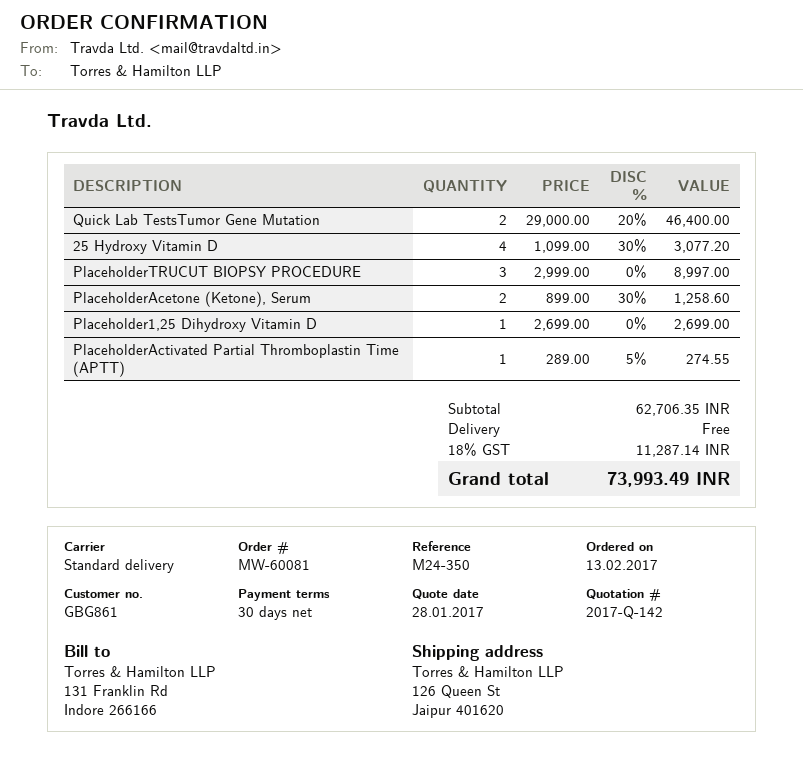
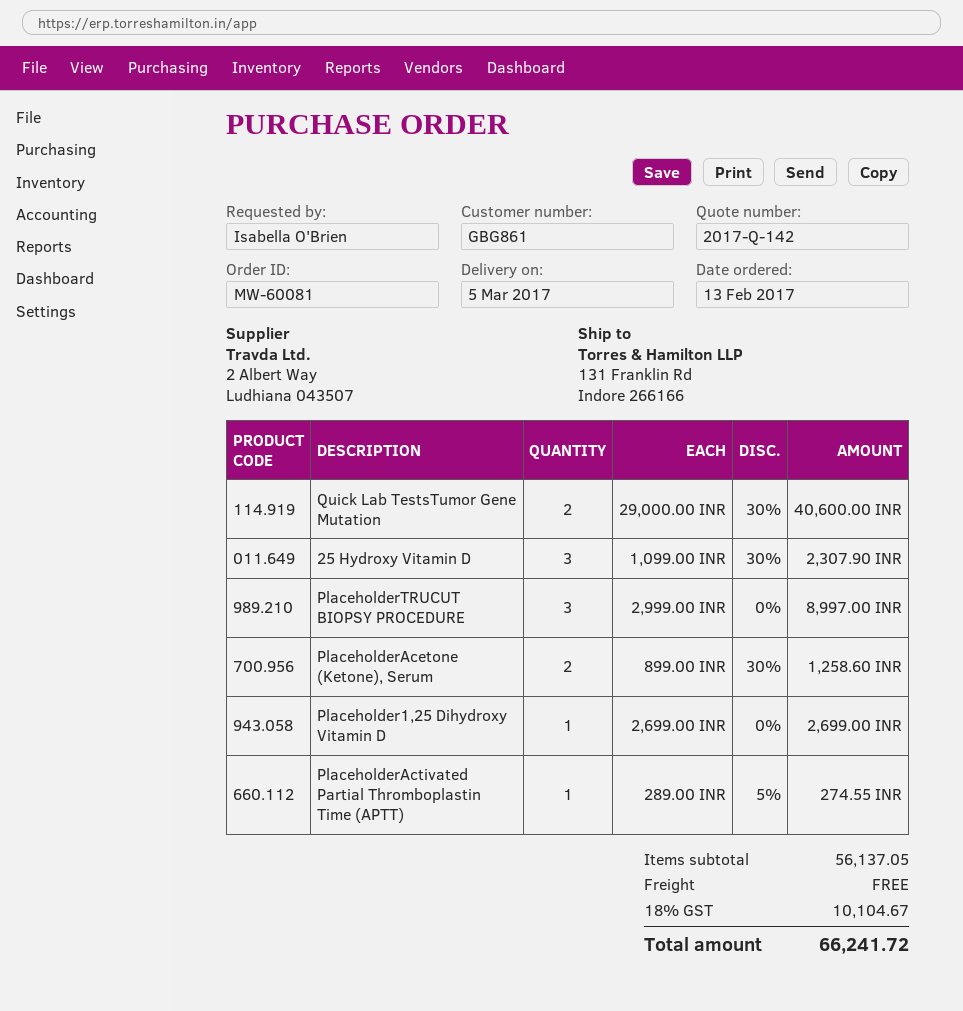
ship to: 126 Queen St, Jaipur 401620 -> 131 Franklin Rd, Indore 266166
Quick Lab TestsTumor Gene Mutation: 2 x 29000.00 - 20% = 46400.00 -> 2 x 29000.00 - 30% = 40600.00
25 Hydroxy Vitamin D: 4 x 1099.00 - 30% = 3077.20 -> 3 x 1099.00 - 30% = 2307.90
subtotal: 62706.35 -> 56137.05
tax: 18% = 11287.14 -> 18% = 10104.67
total: 73993.49 -> 66241.72

